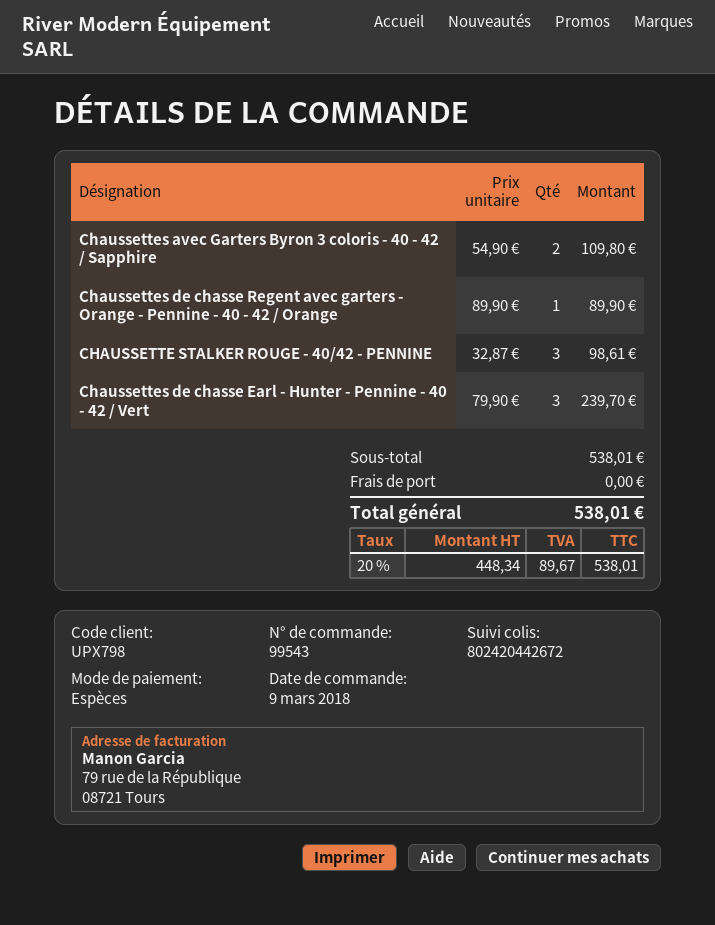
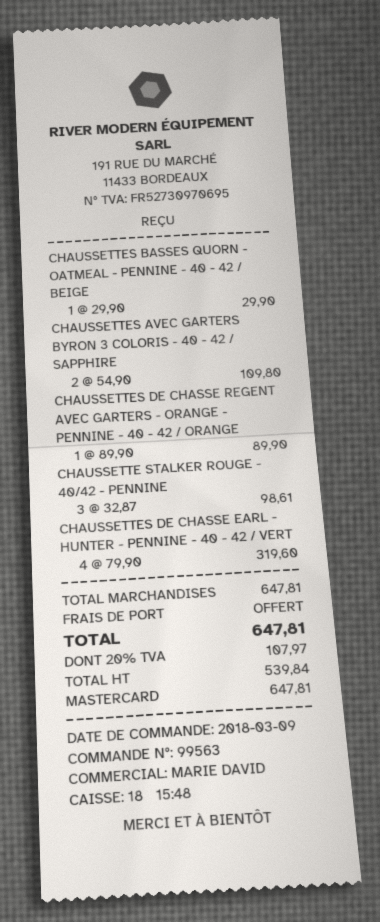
order number: 99543 -> 99563
payment method: cash -> Mastercard
Chaussettes de chasse Earl - Hunter - Pennine - 40 - 42 / Vert: 3 x 79.90 = 239.70 -> 4 x 79.90 = 319.60
CHAUSSETTES BASSES QUORN - OATMEAL - PENNINE - 40 - 42 / BEIGE: none -> 1 x 29.90 = 29.90
subtotal: 538.01 -> 647.81
net: 448.34 -> 539.84
tax: 20% = 89.67 -> 20% = 107.97
total: 538.01 -> 647.81

